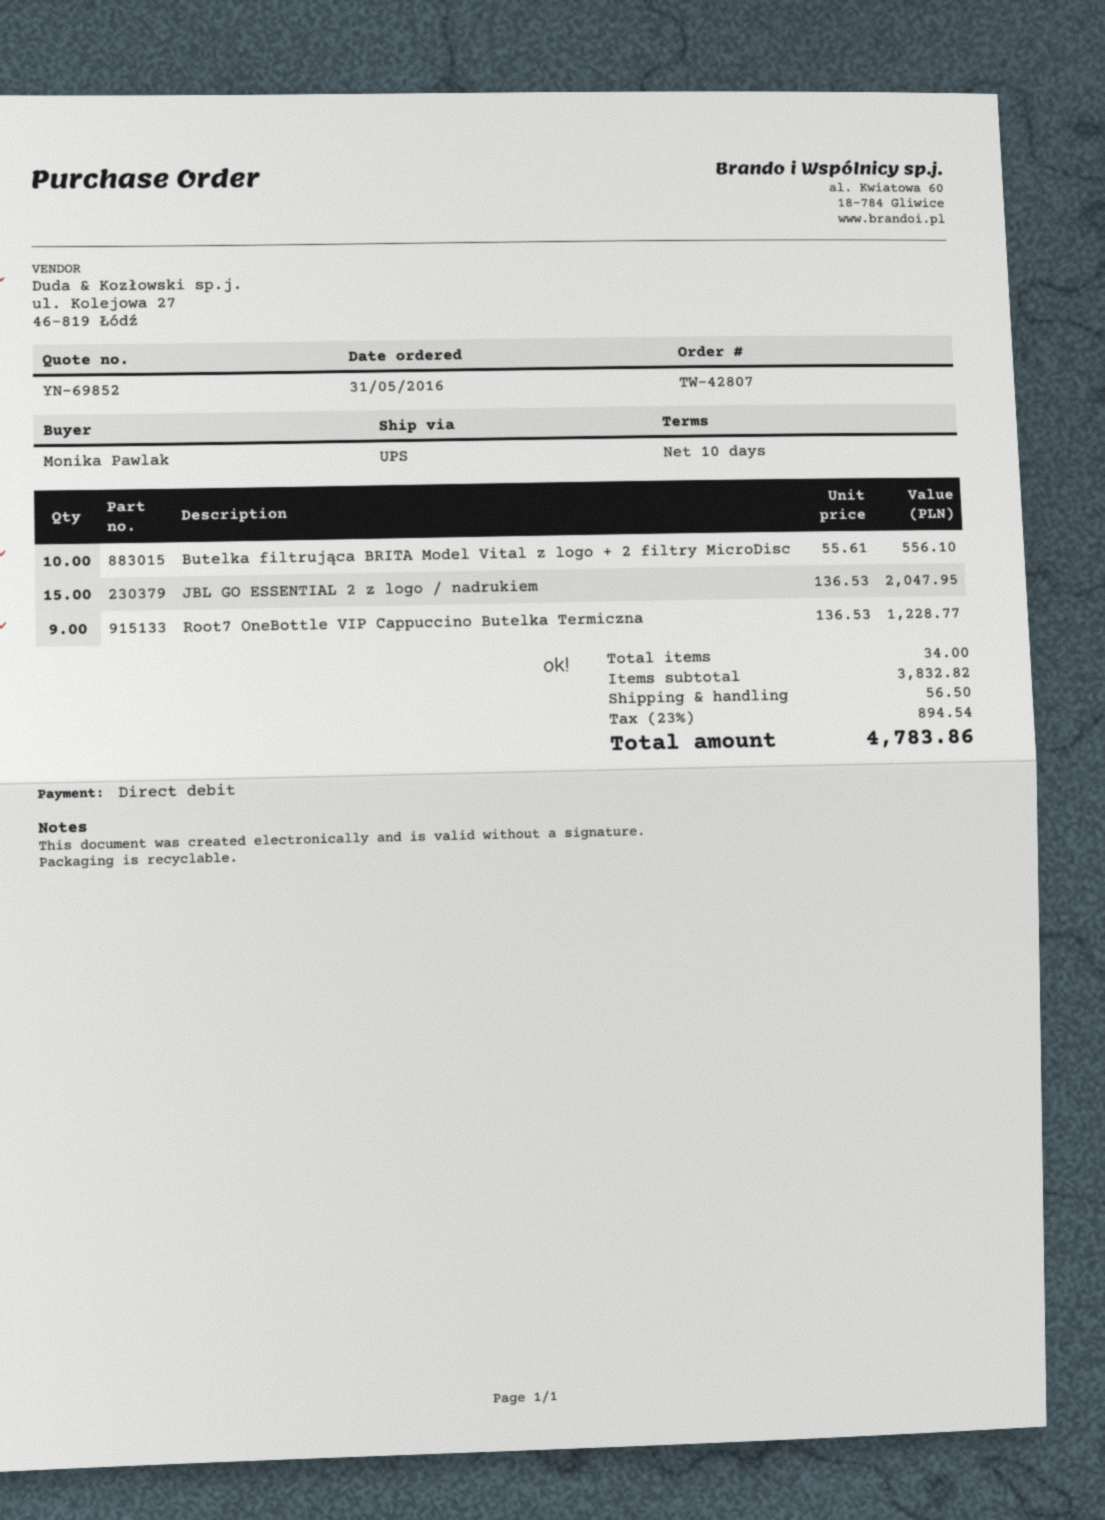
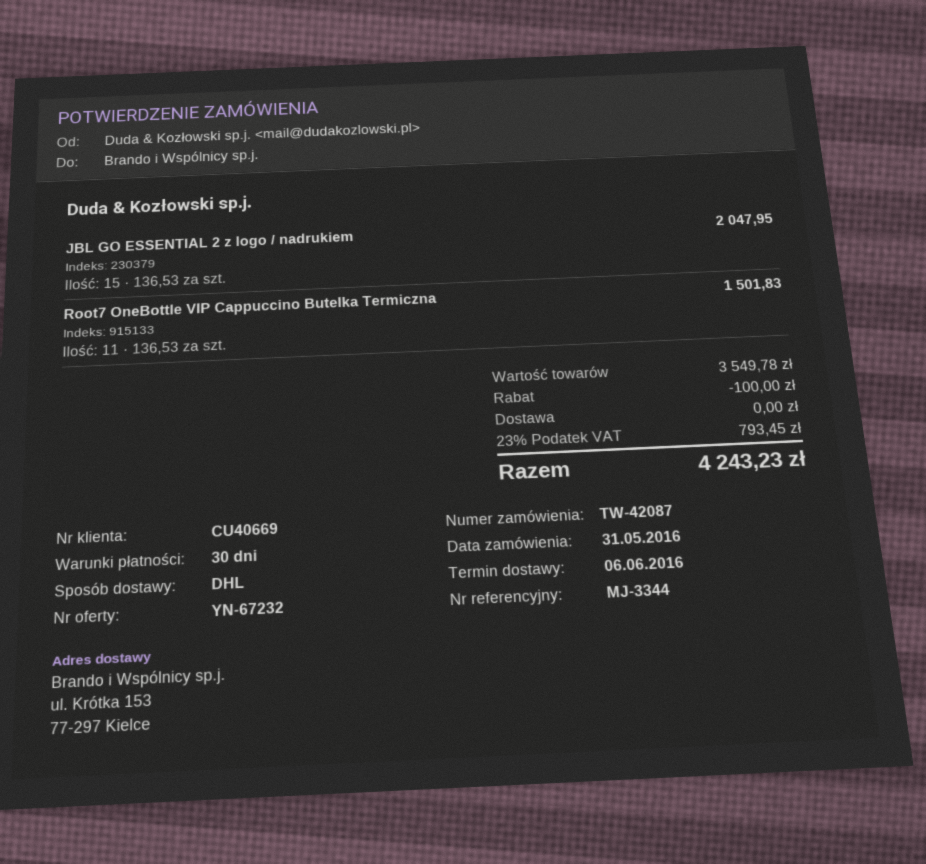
quote number: YN-69852 -> YN-67232
order number: TW-42807 -> TW-42087
payment terms: 10 days -> 30 days
shipping method: UPS -> DHL
Butelka filtrująca BRITA Model Vital z logo + 2 filtry MicroDisc: 10 x 55.61 = 556.10 -> none
Root7 OneBottle VIP Cappuccino Butelka Termiczna: 9 x 136.53 = 1228.77 -> 11 x 136.53 = 1501.83
subtotal: 3832.82 -> 3549.78
discount: none -> 100.00
shipping: 56.50 -> 0.00
tax: 23% = 894.54 -> 23% = 793.45
total: 4783.86 -> 4243.23

